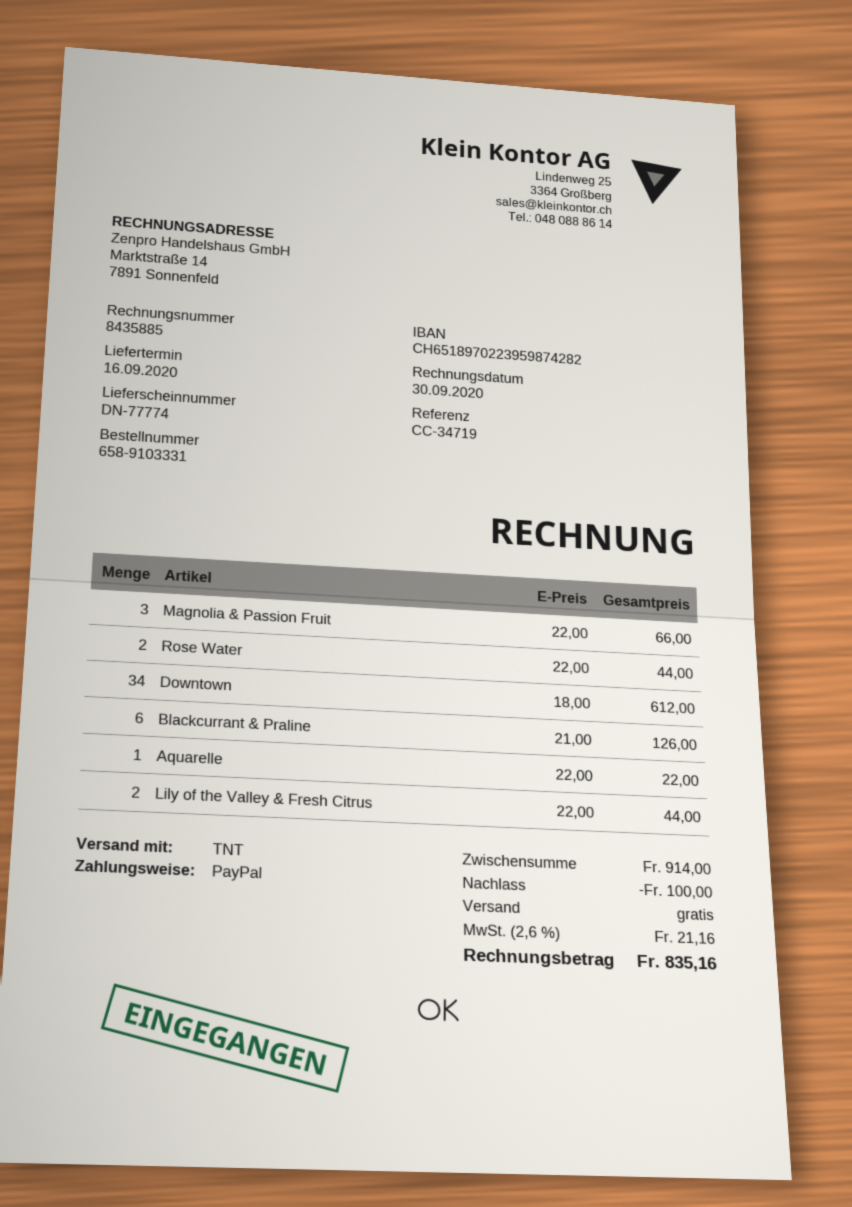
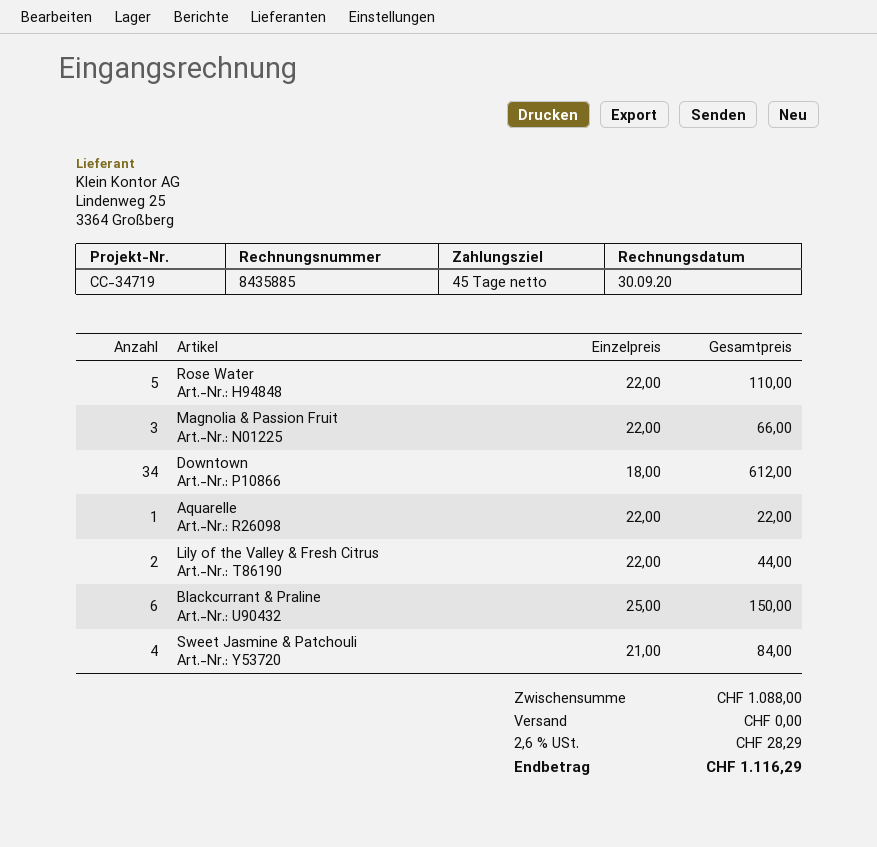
Rose Water: 2 x 22.00 = 44.00 -> 5 x 22.00 = 110.00
Blackcurrant & Praline: 6 x 21.00 = 126.00 -> 6 x 25.00 = 150.00
Sweet Jasmine & Patchouli: none -> 4 x 21.00 = 84.00
subtotal: 914.00 -> 1088.00
discount: 100.00 -> none
tax: 2.6% = 21.16 -> 2.6% = 28.29
total: 835.16 -> 1116.29

